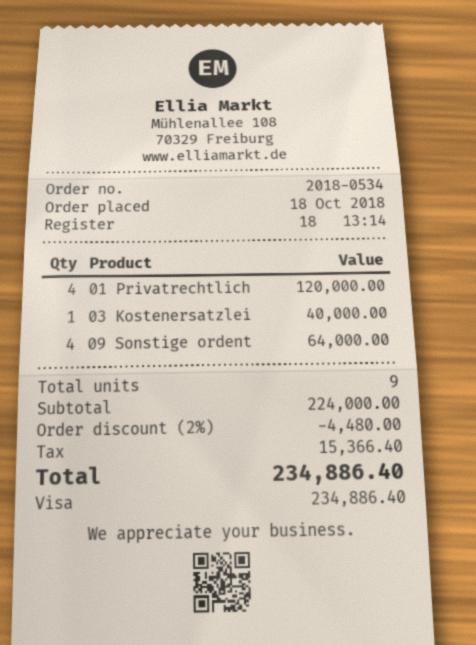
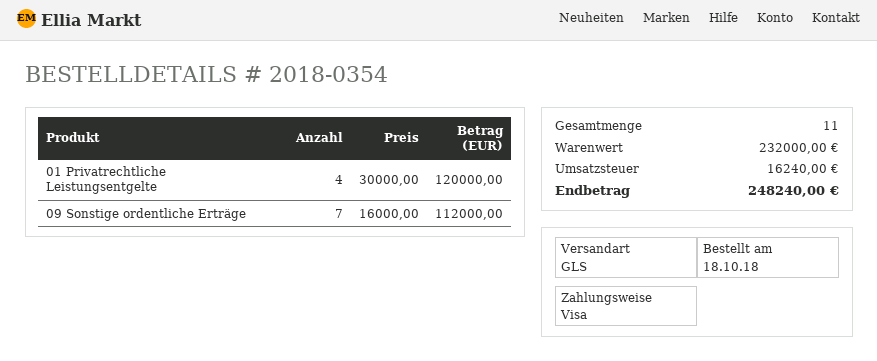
order number: 2018-0534 -> 2018-0354
03 Kostenersatzlei: 1 for 40000.00 -> none
09 Sonstige ordent: 4 for 64000.00 -> 7 for 112000.00
total quantity: 9 -> 11
subtotal: 224000.00 -> 232000.00
discount: 2% = 4480.00 -> none
tax: 15366.40 -> 16240.00
total: 234886.40 -> 248240.00

